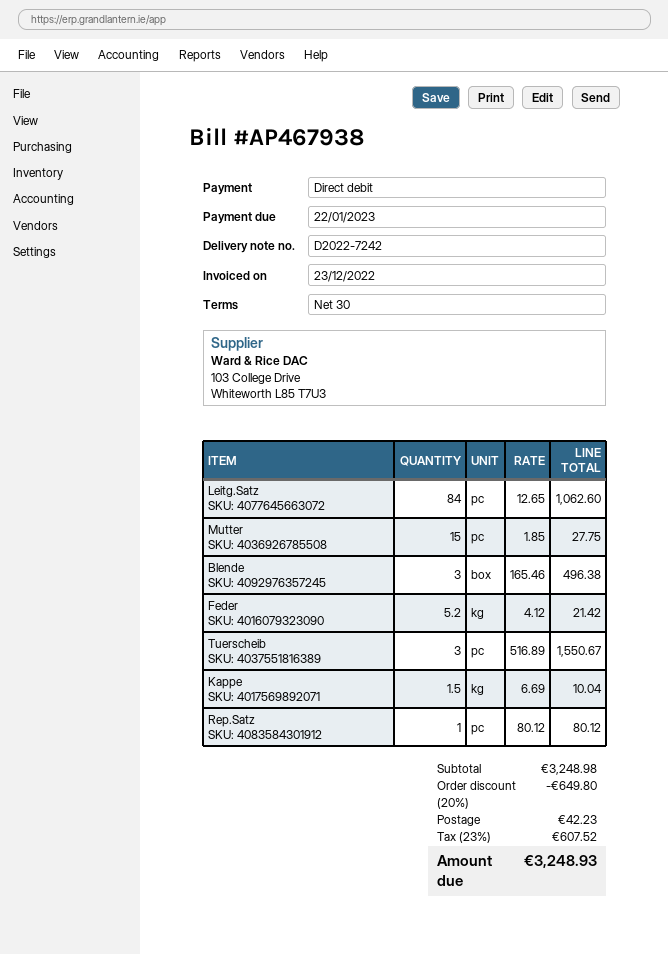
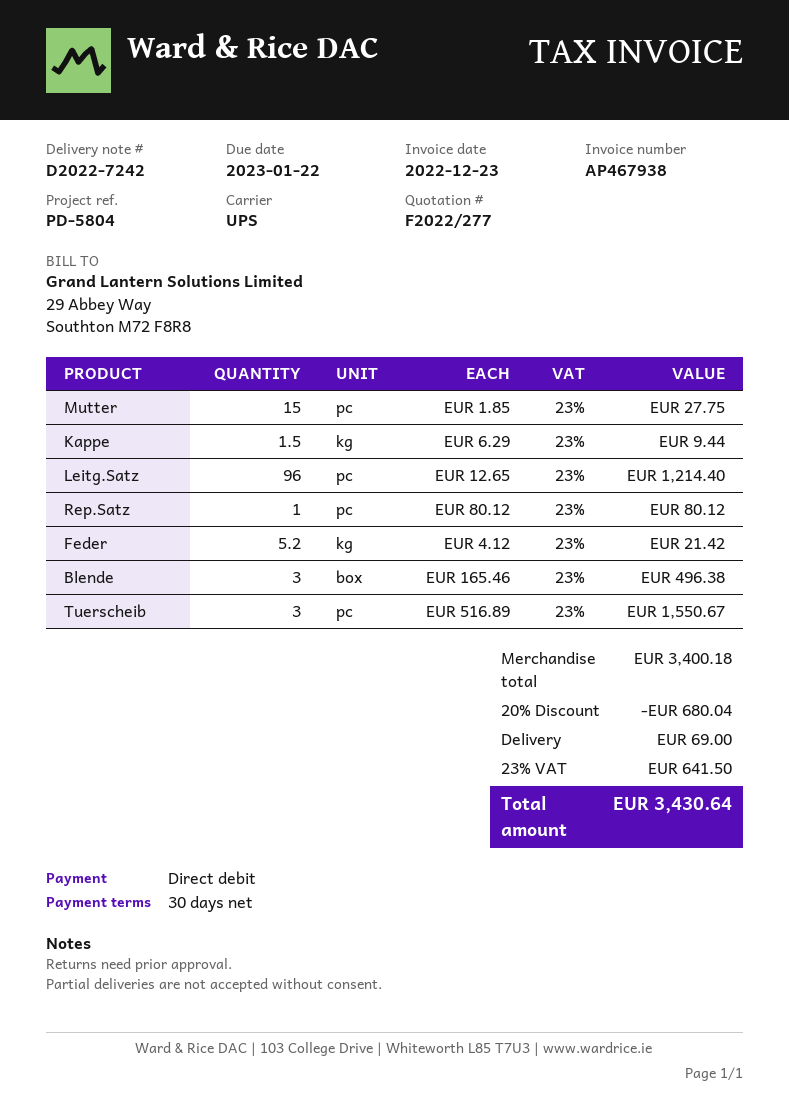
Leitg.Satz: 84 x 12.65 = 1062.60 -> 96 x 12.65 = 1214.40
Kappe: 1.5 x 6.69 = 10.04 -> 1.5 x 6.29 = 9.44
subtotal: 3248.98 -> 3400.18
discount: 20% = 649.80 -> 20% = 680.04
shipping: 42.23 -> 69.00
tax: 23% = 607.52 -> 23% = 641.50
total: 3248.93 -> 3430.64

